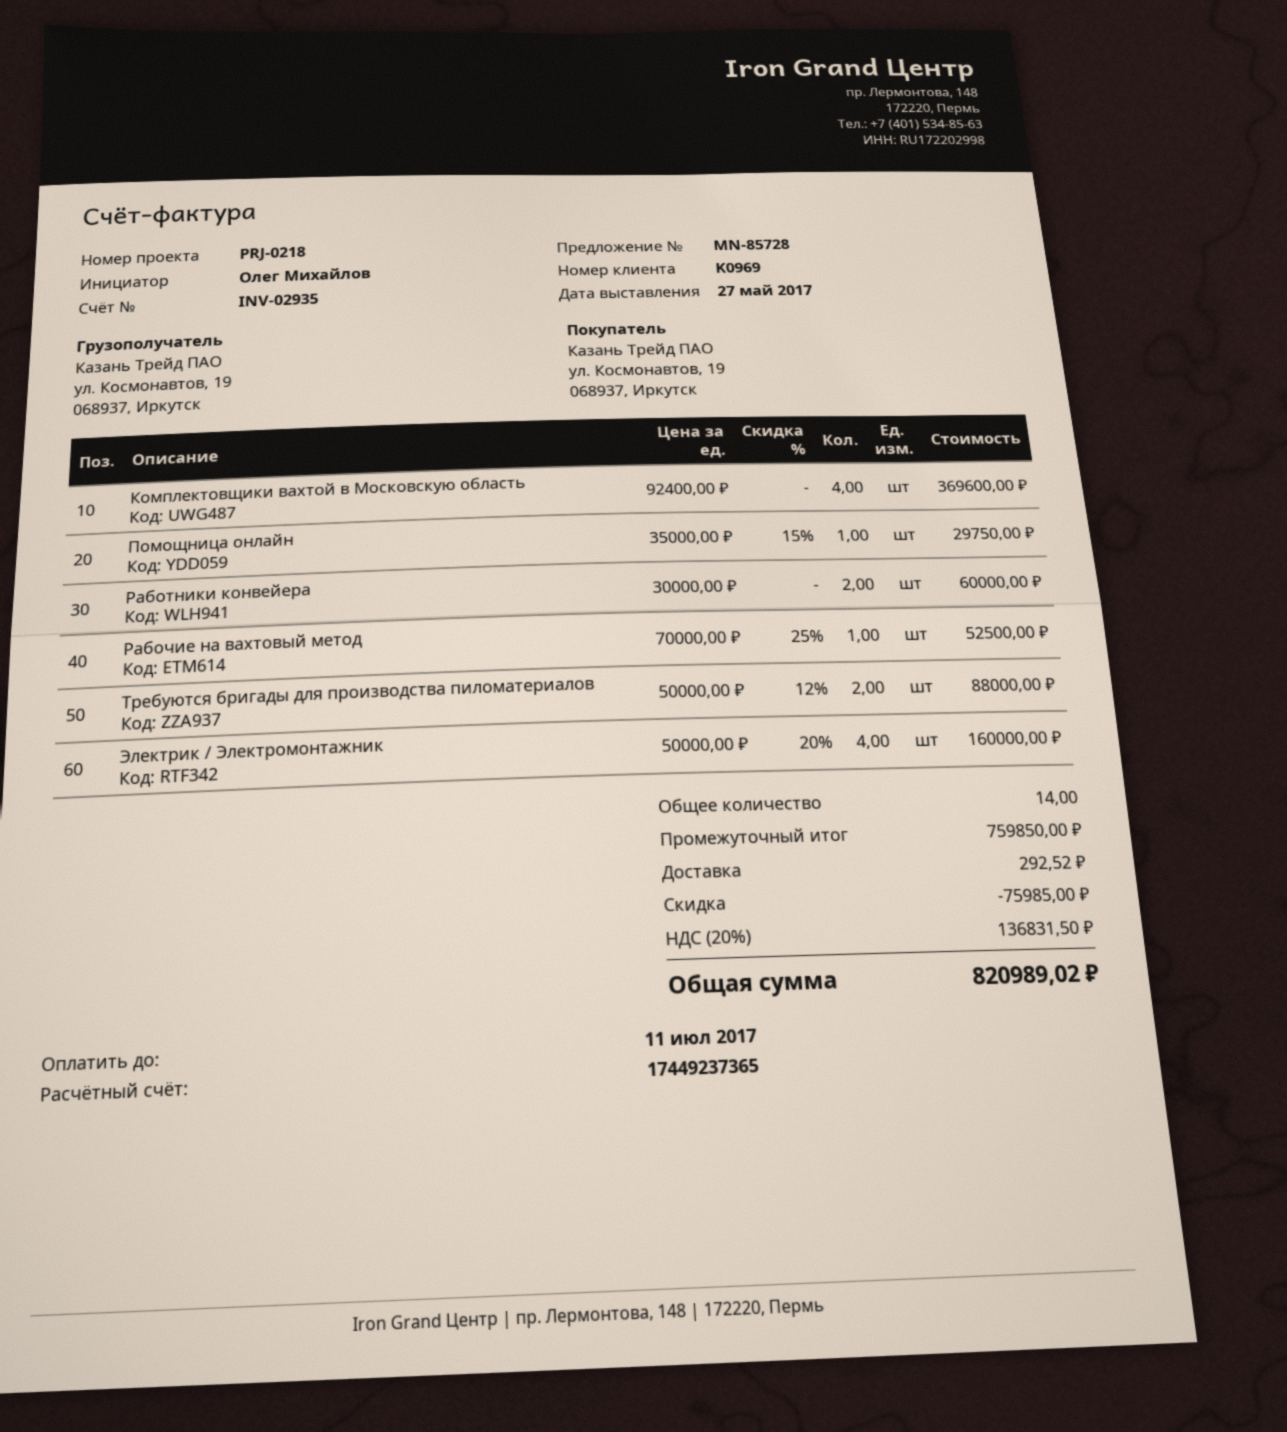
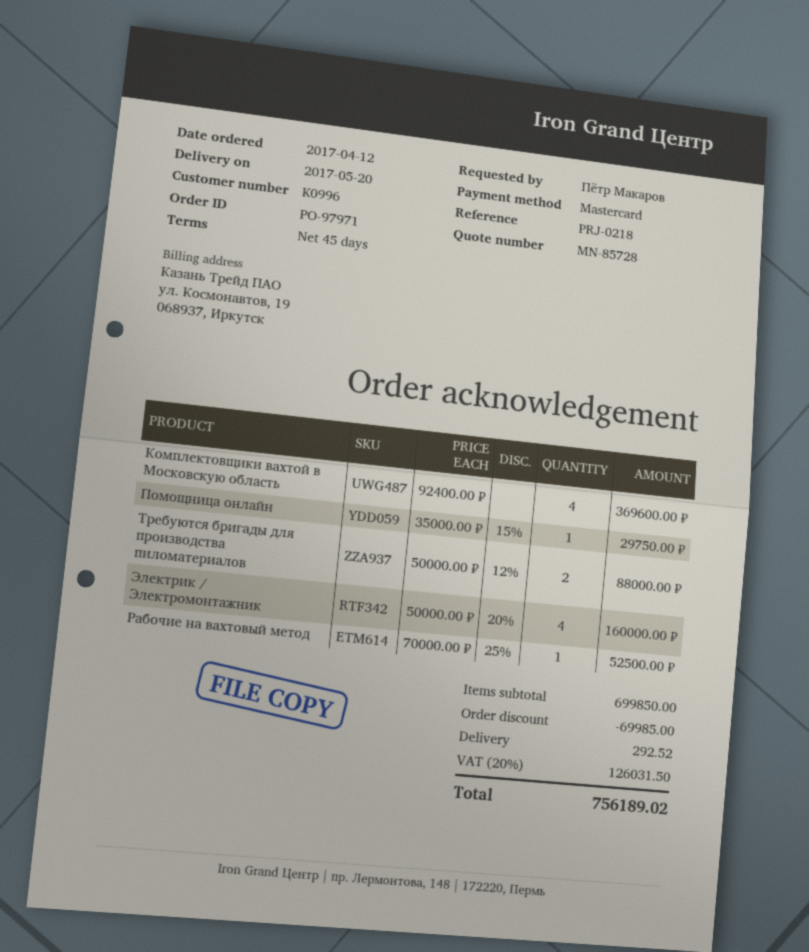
customer number: K0969 -> K0996
ordered by: Олег Михайлов -> Пётр Макаров
Работники конвейера: 2 x 30000.00 = 60000.00 -> none
subtotal: 759850.00 -> 699850.00
discount: 75985.00 -> 69985.00
tax: 20% = 136831.50 -> 20% = 126031.50
total: 820989.02 -> 756189.02

